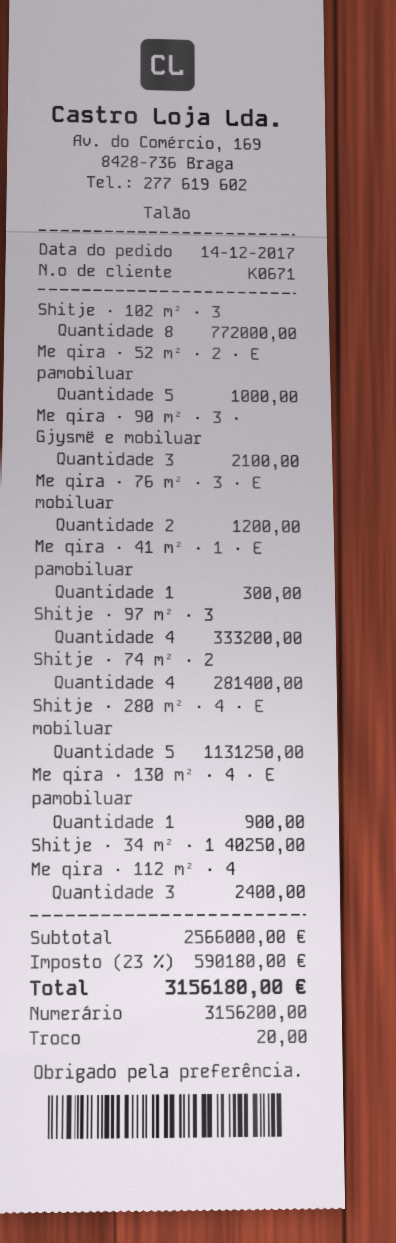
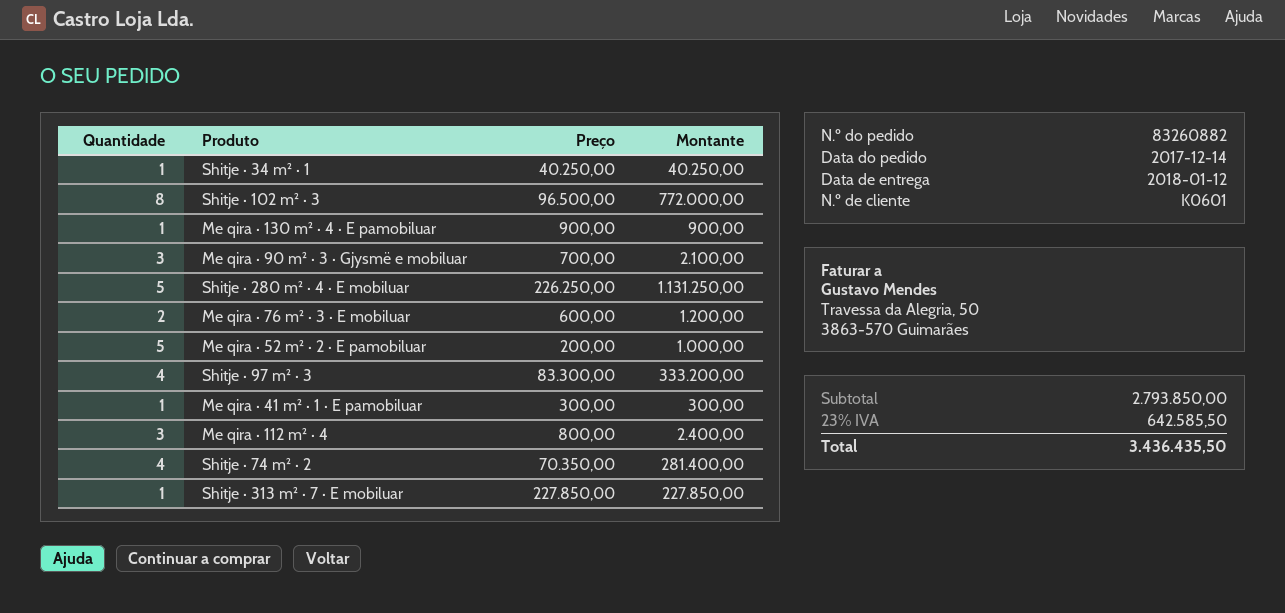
customer number: K0671 -> K0601
Shitje · 313 m² · 7 · E mobiluar: none -> 1 for 227850.00
subtotal: 2566000.00 -> 2793850.00
tax: 23% = 590180.00 -> 23% = 642585.50
total: 3156180.00 -> 3436435.50

